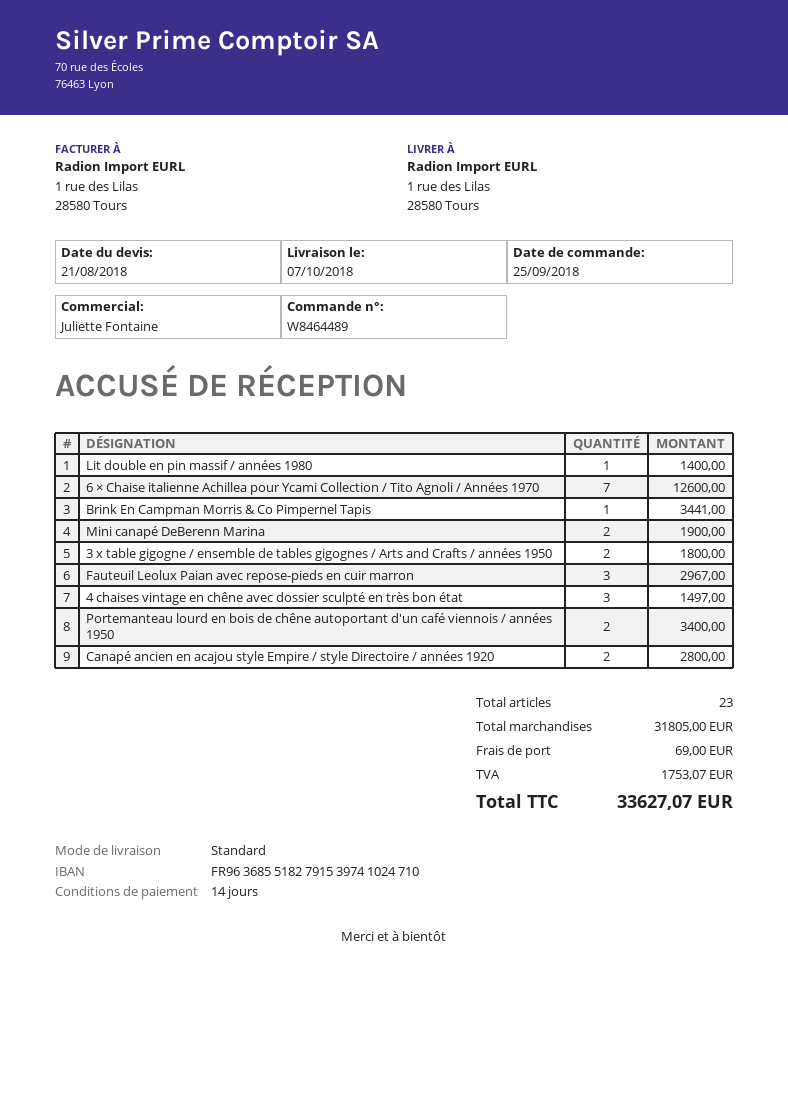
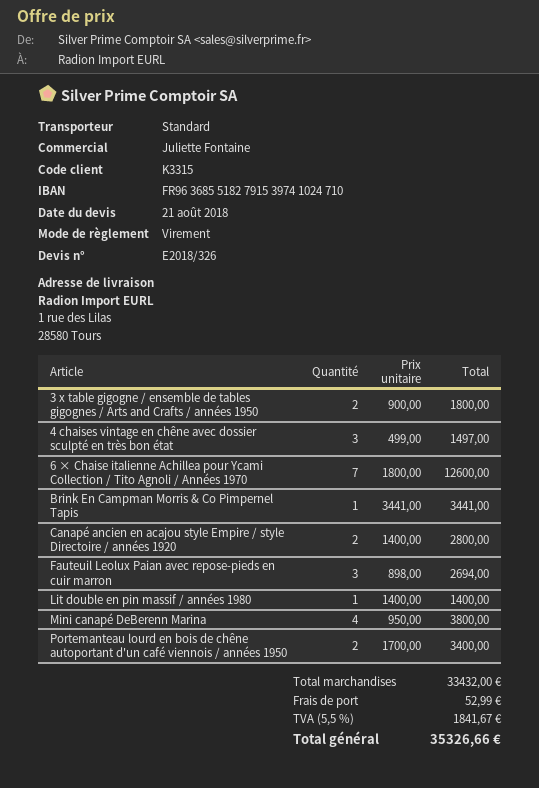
Mini canapé DeBerenn Marina: 2 for 1900.00 -> 4 for 3800.00
Fauteuil Leolux Paian avec repose-pieds en cuir marron: 3 for 2967.00 -> 3 for 2694.00
subtotal: 31805.00 -> 33432.00
shipping: 69.00 -> 52.99
tax: 1753.07 -> 1841.67
total: 33627.07 -> 35326.66

